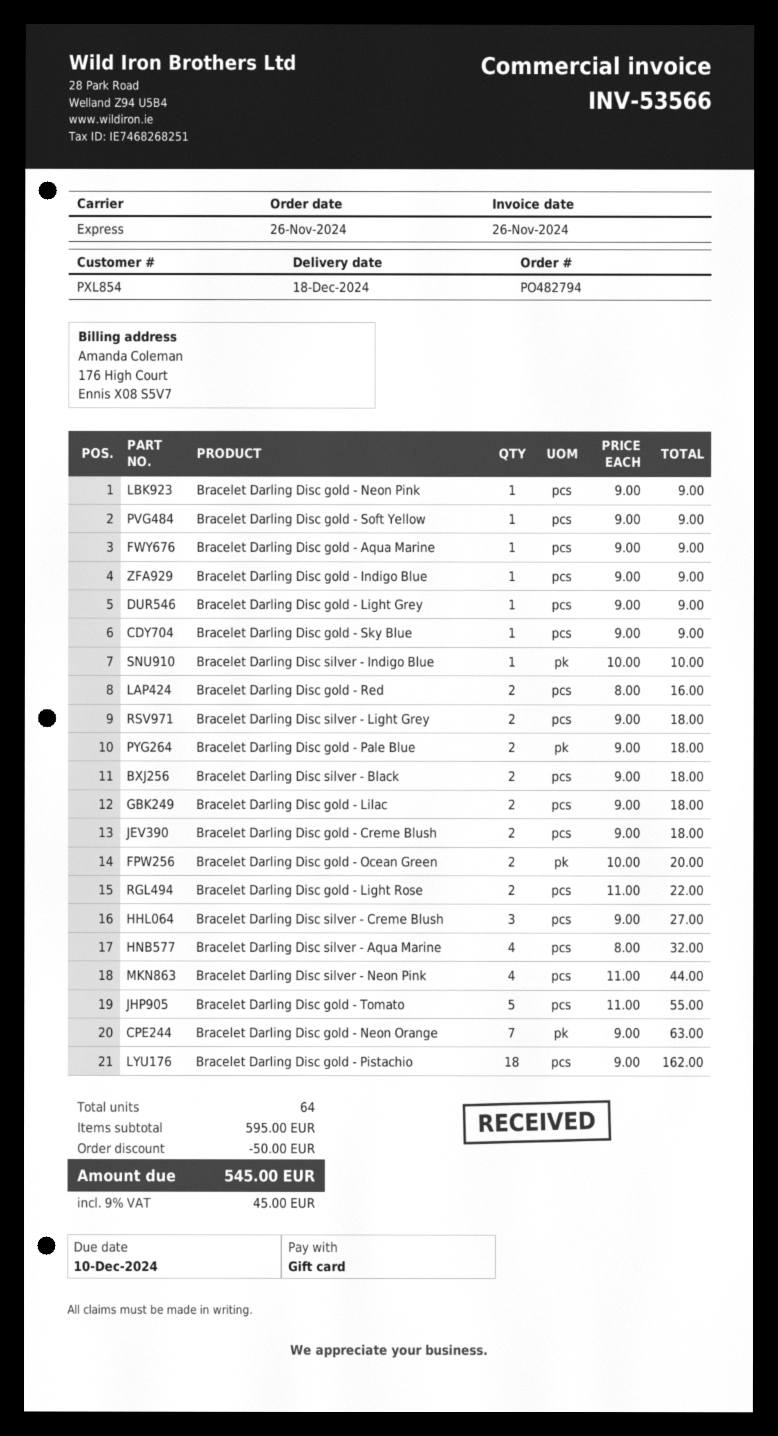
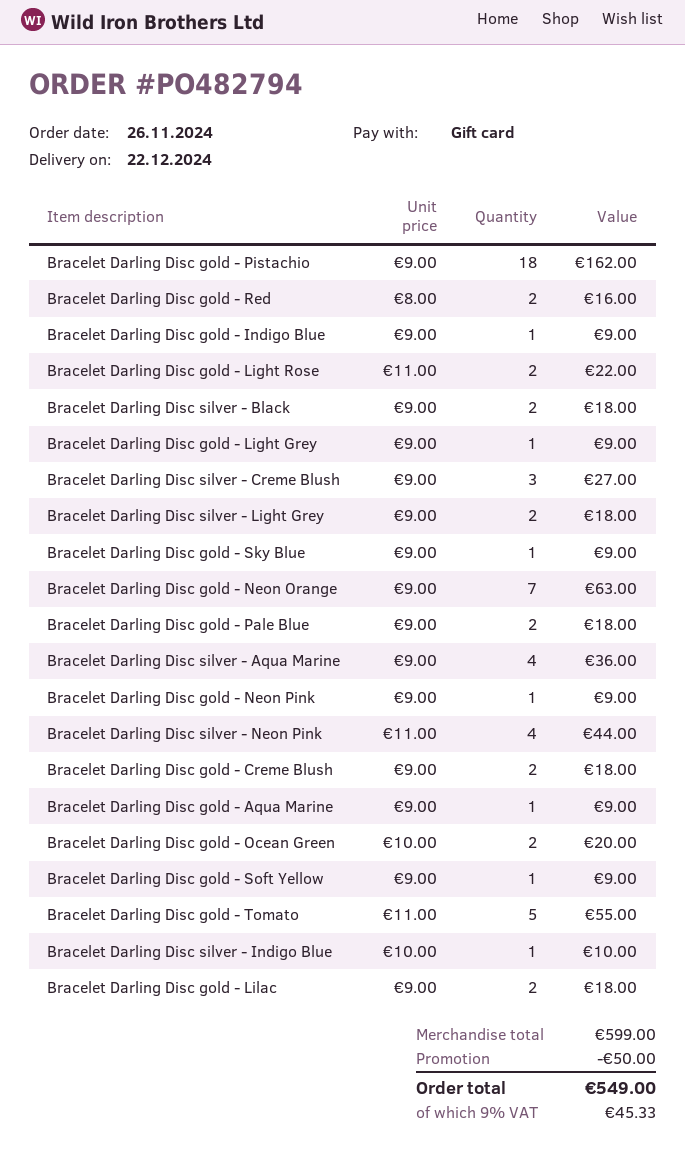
delivery date: 2024-12-18 -> 2024-12-22
Bracelet Darling Disc silver - Aqua Marine: 4 x 8.00 = 32.00 -> 4 x 9.00 = 36.00
subtotal: 595.00 -> 599.00
tax: 9% = 45.00 -> 9% = 45.33
total: 545.00 -> 549.00

